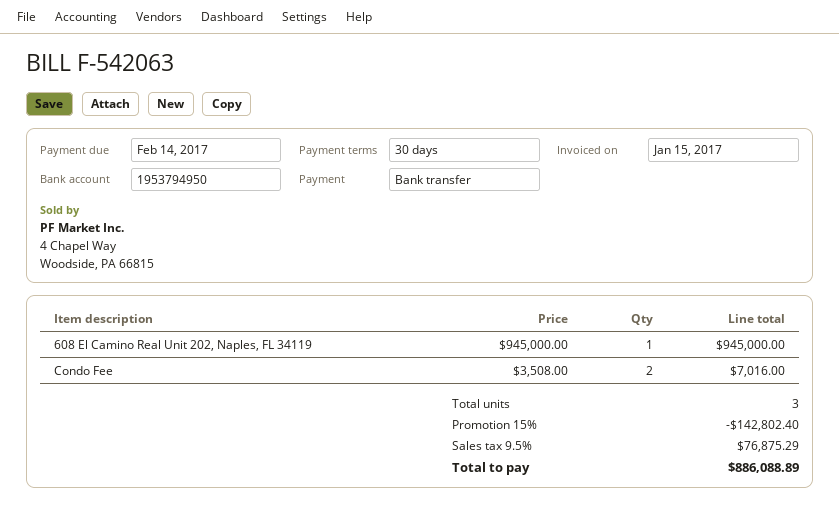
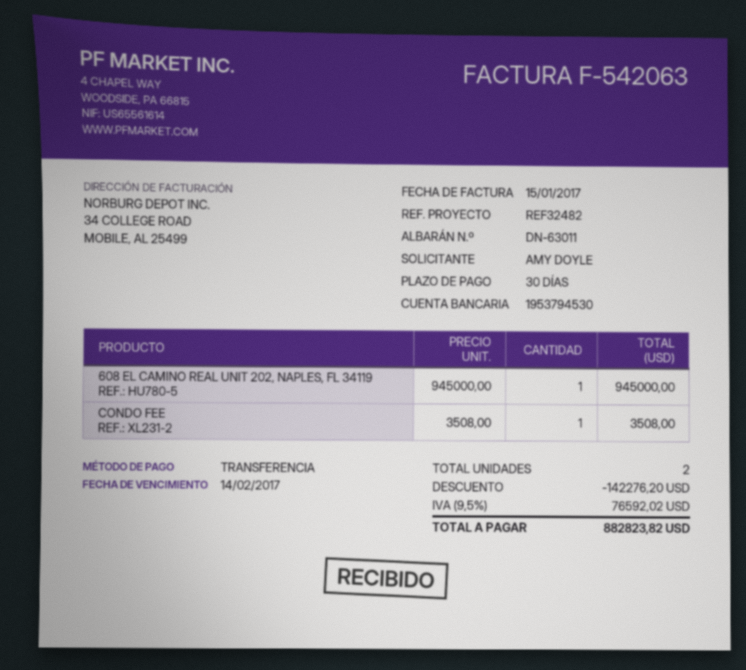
bank account: 1953794950 -> 1953794530
Condo Fee: 2 x 3508.00 = 7016.00 -> 1 x 3508.00 = 3508.00
total quantity: 3 -> 2
discount: 142802.40 -> 142276.20
tax: 9.5% = 76875.29 -> 9.5% = 76592.02
total: 886088.89 -> 882823.82

